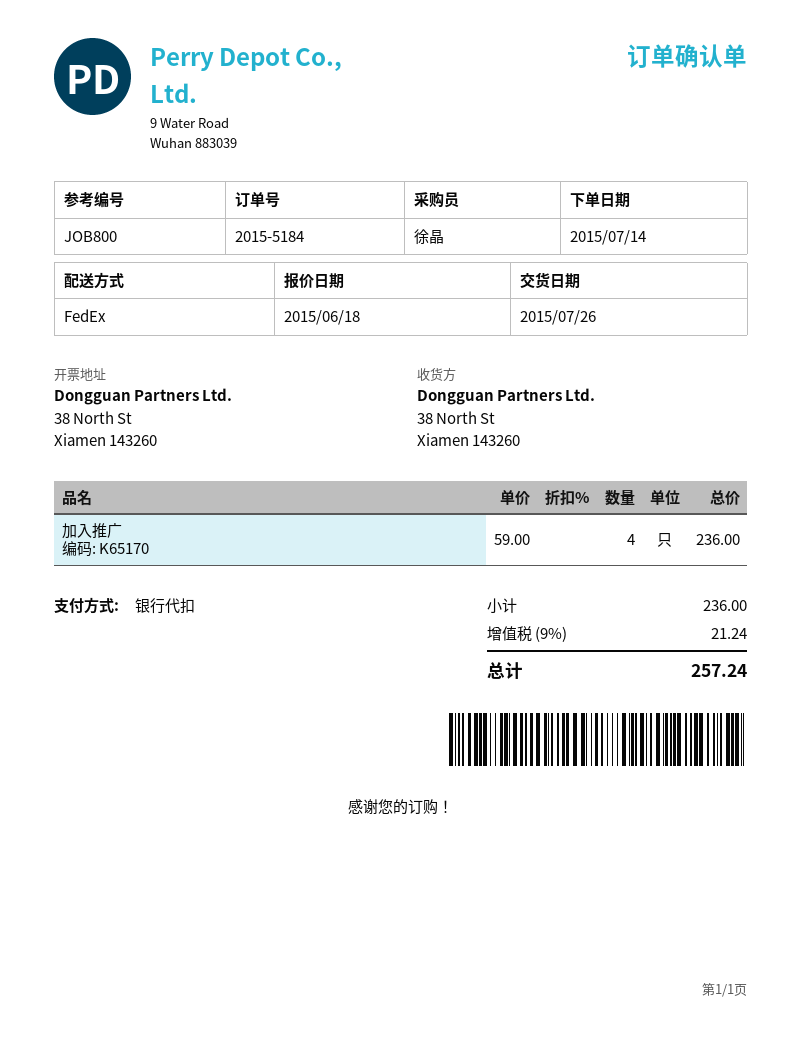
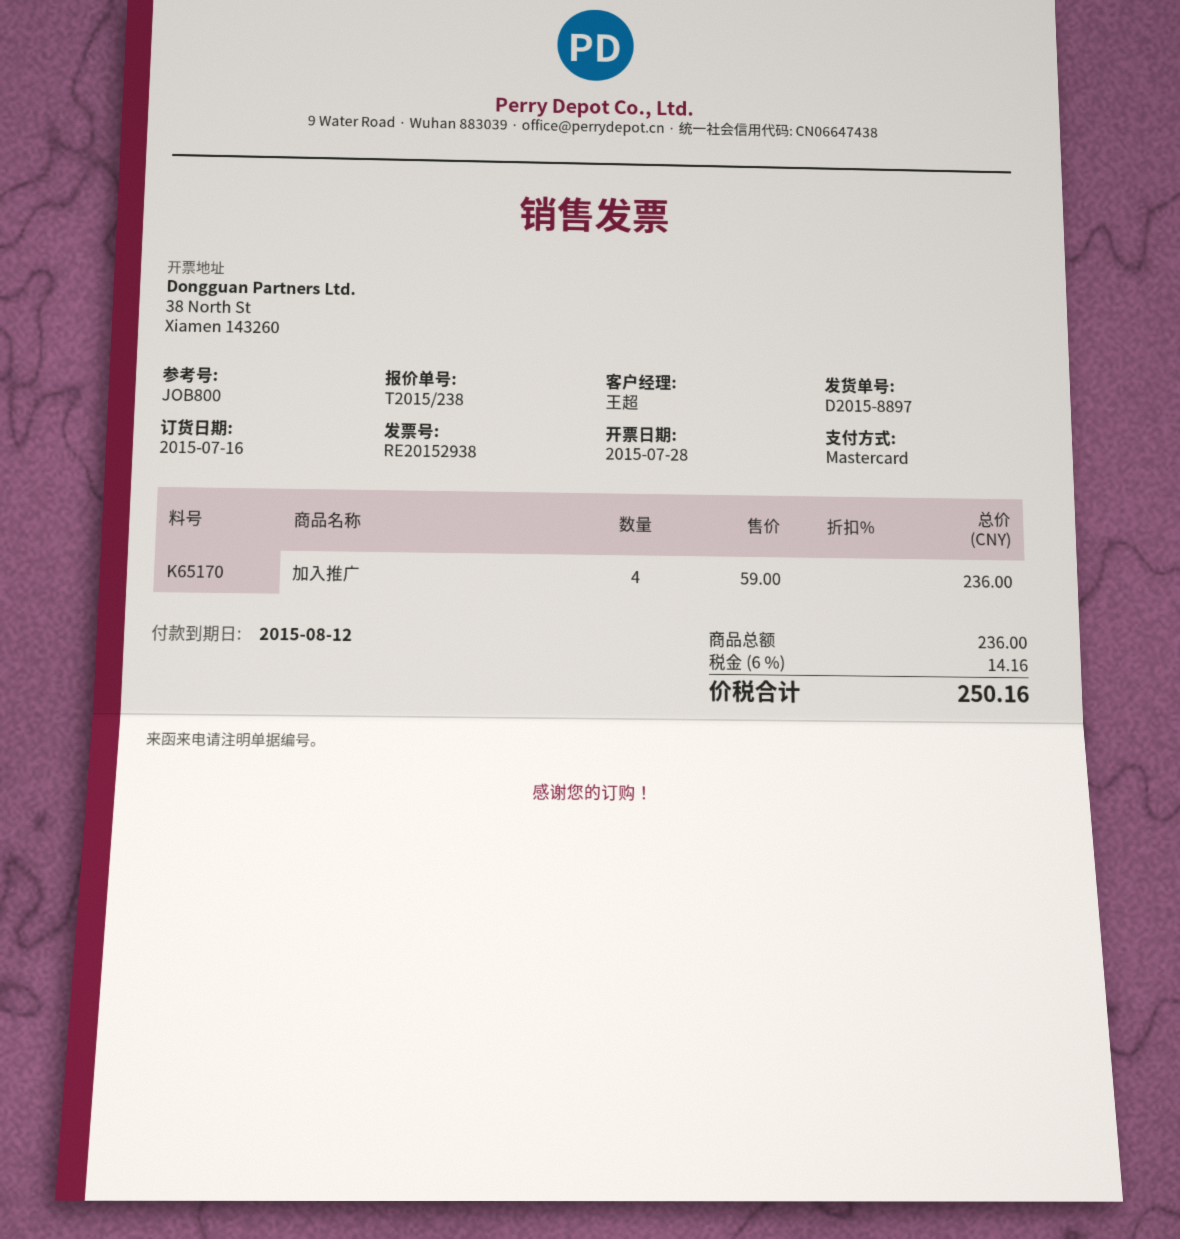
order date: 2015-07-14 -> 2015-07-16
payment method: direct debit -> Mastercard
tax: 9% = 21.24 -> 6% = 14.16
total: 257.24 -> 250.16

